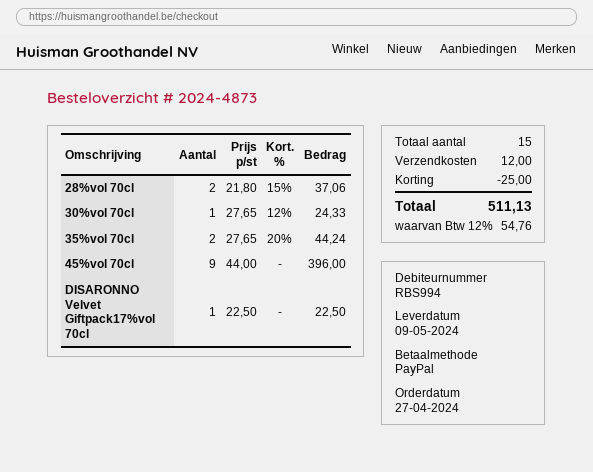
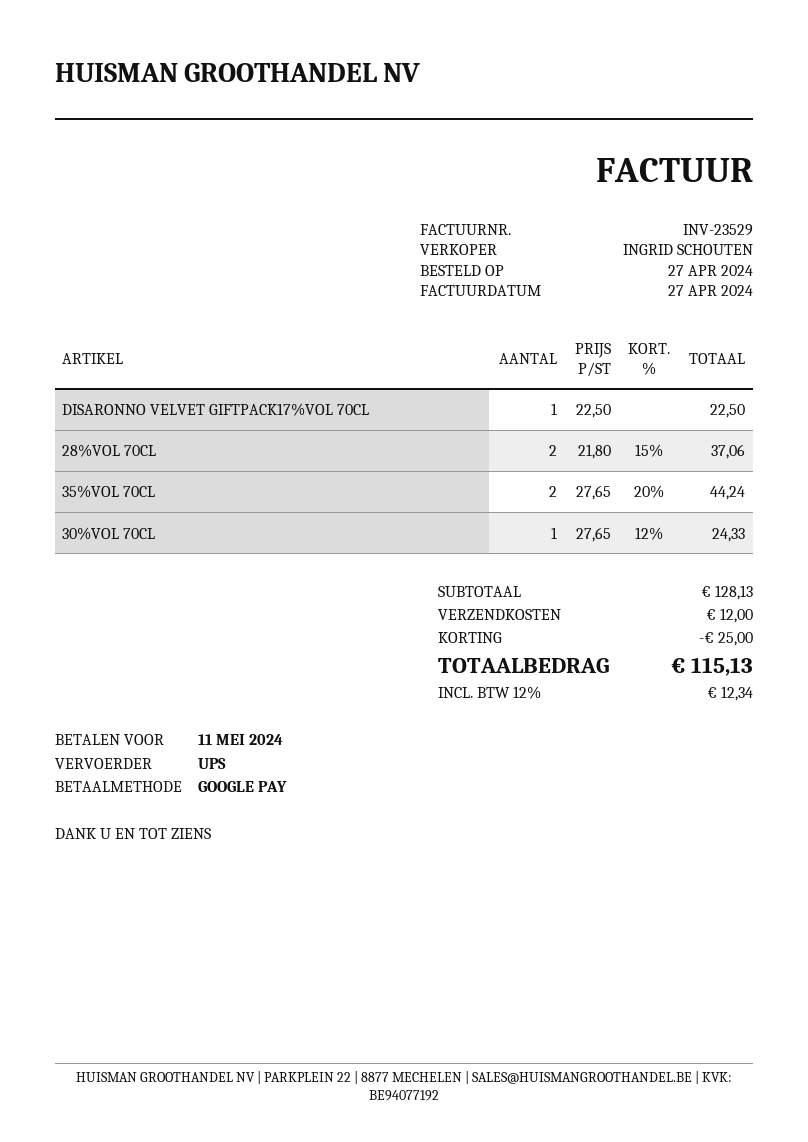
payment method: PayPal -> Google Pay
45%vol 70cl: 9 x 44.00 = 396.00 -> none
tax: 12% = 54.76 -> 12% = 12.34
total: 511.13 -> 115.13

